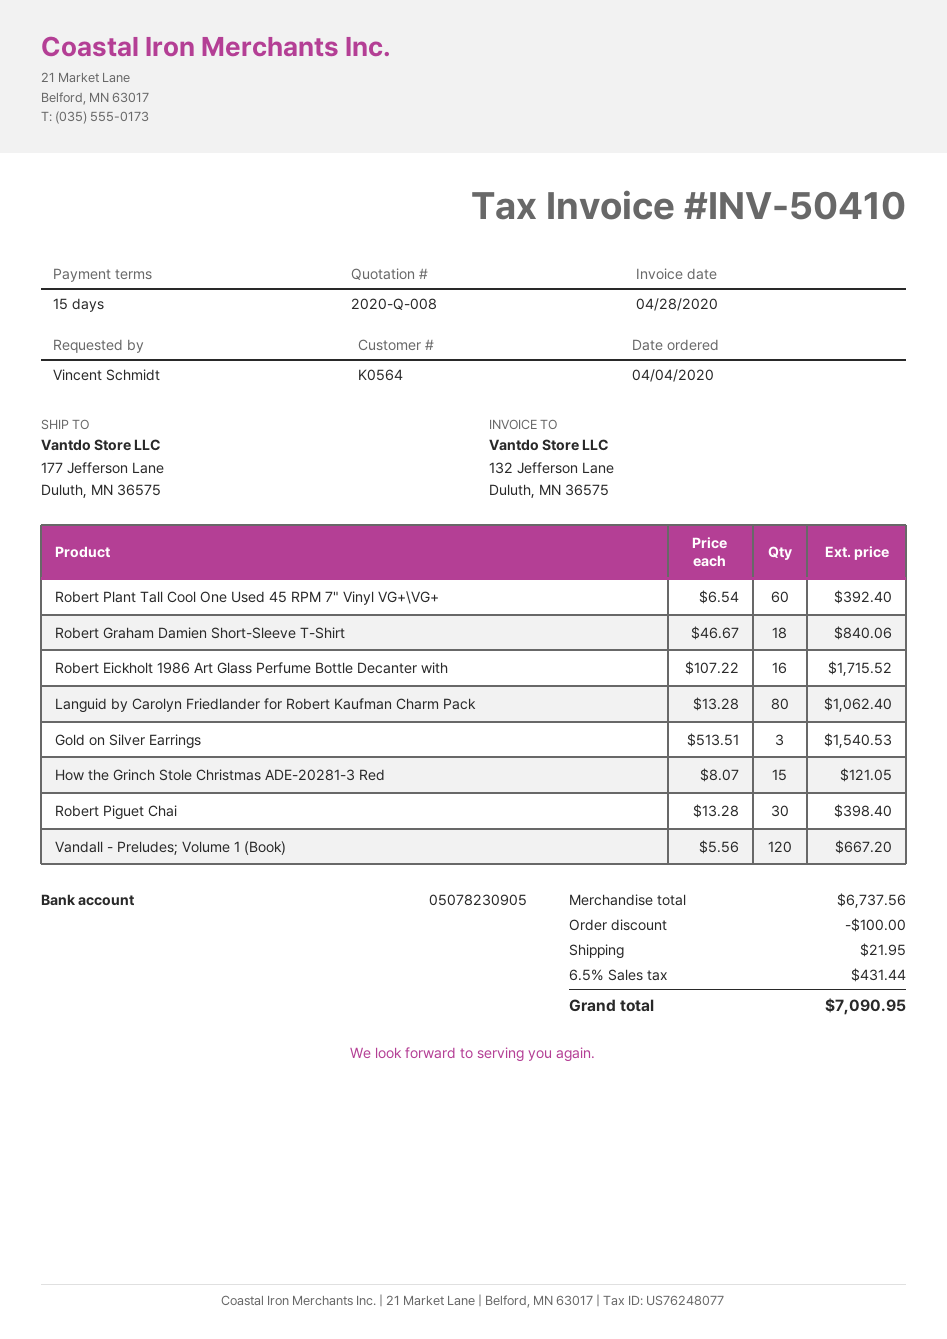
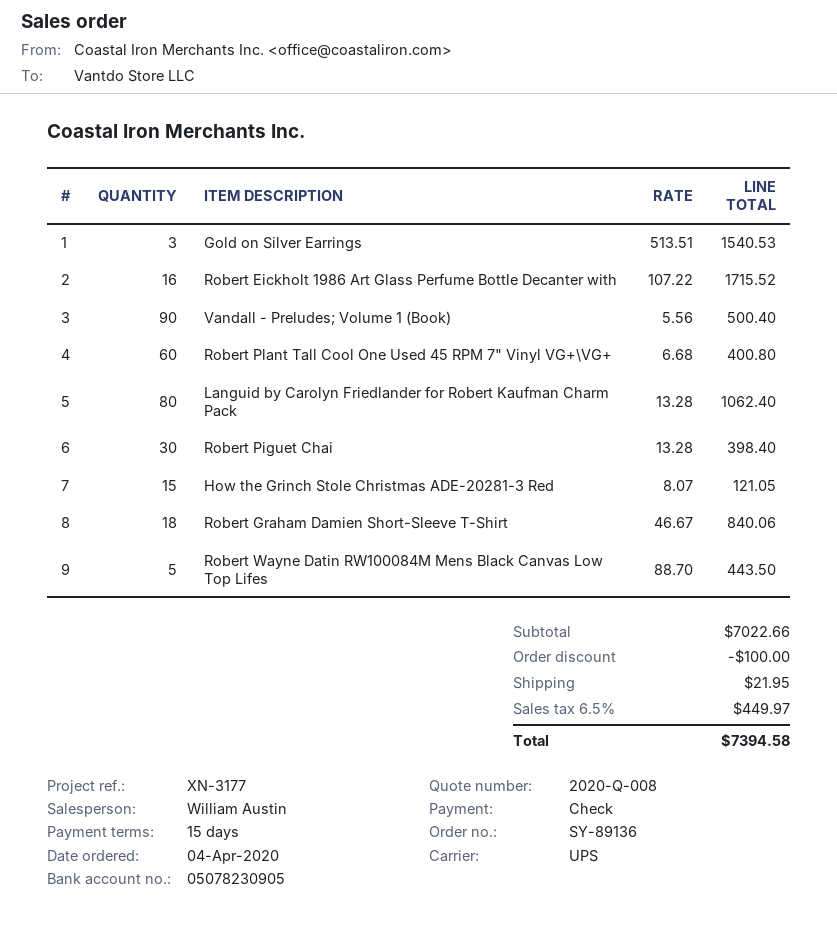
Robert Plant Tall Cool One Used 45 RPM 7" Vinyl VG+\VG+: 60 x 6.54 = 392.40 -> 60 x 6.68 = 400.80
Vandall - Preludes; Volume 1 (Book): 120 x 5.56 = 667.20 -> 90 x 5.56 = 500.40
Robert Wayne Datin RW100084M Mens Black Canvas Low Top Lifes: none -> 5 x 88.70 = 443.50
subtotal: 6737.56 -> 7022.66
tax: 6.5% = 431.44 -> 6.5% = 449.97
total: 7090.95 -> 7394.58

